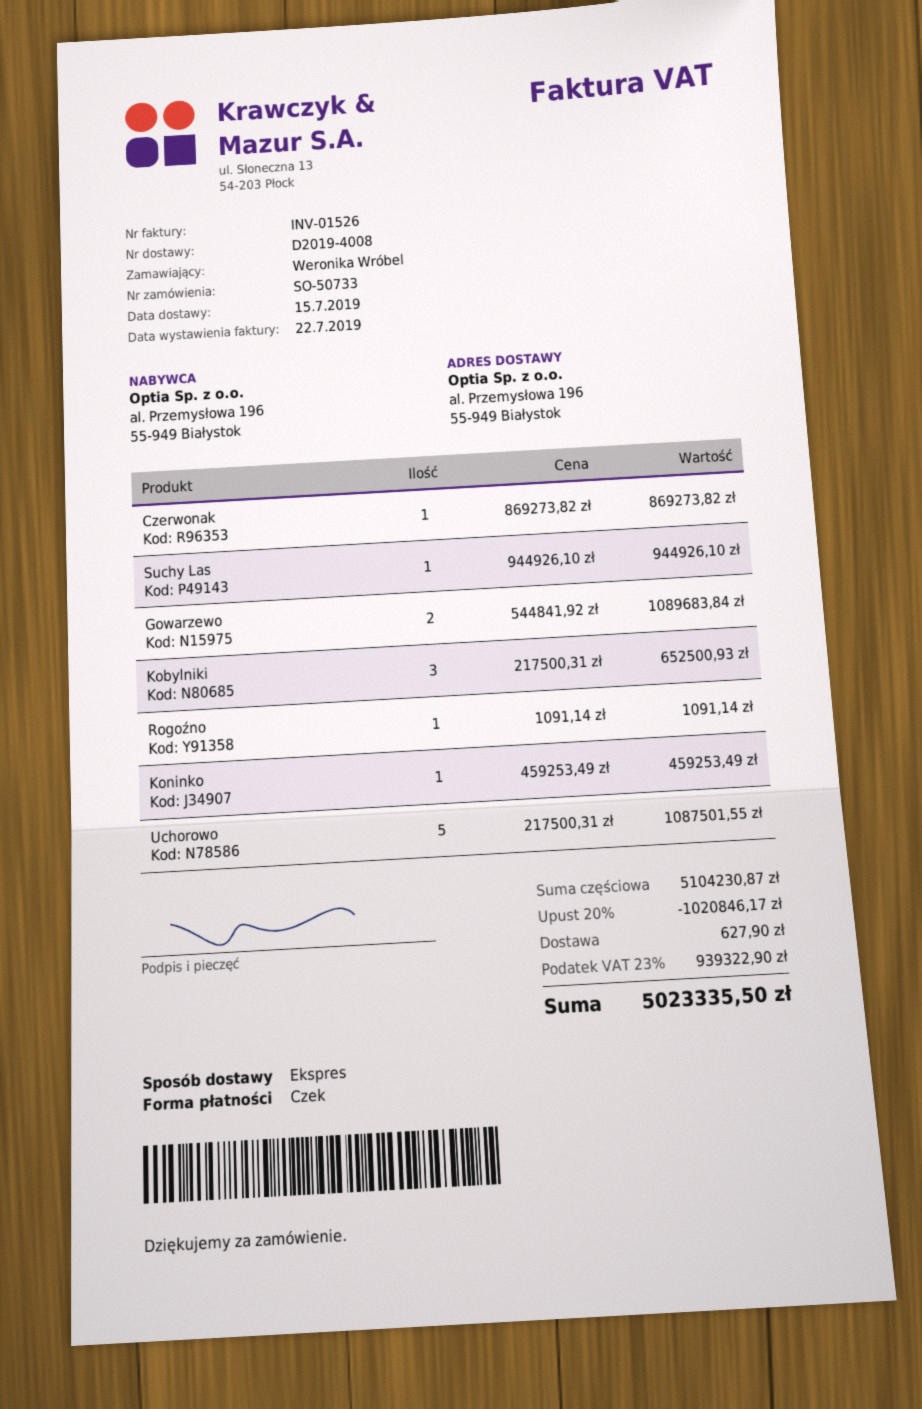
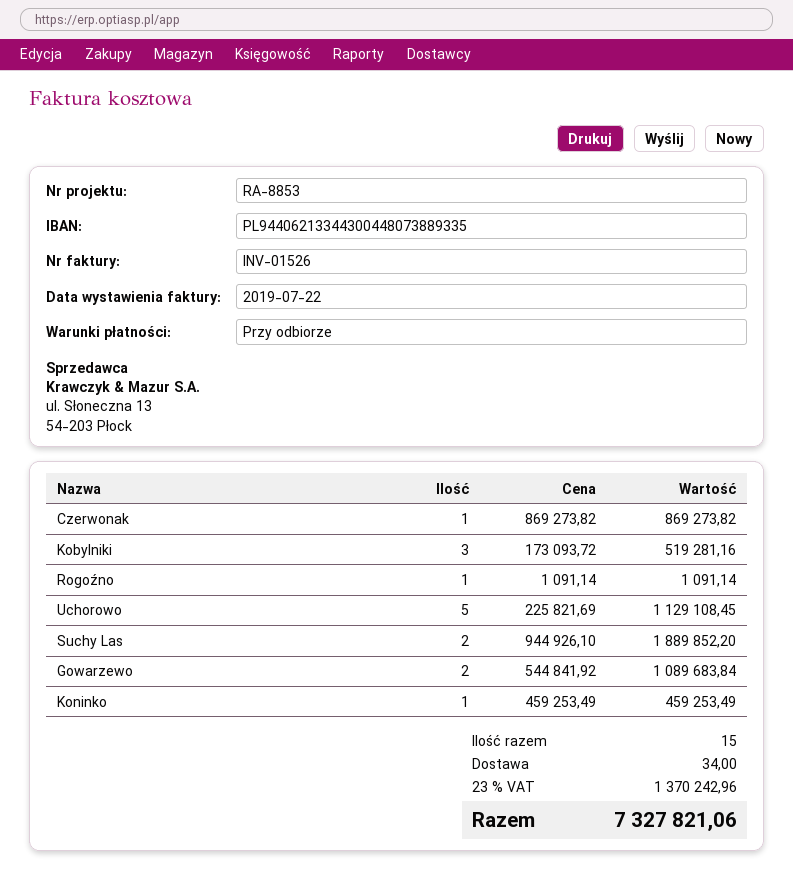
Suchy Las: 1 x 944926.10 = 944926.10 -> 2 x 944926.10 = 1889852.20
Kobylniki: 3 x 217500.31 = 652500.93 -> 3 x 173093.72 = 519281.16
Uchorowo: 5 x 217500.31 = 1087501.55 -> 5 x 225821.69 = 1129108.45
discount: 20% = 1020846.17 -> none
shipping: 627.90 -> 34.00
tax: 23% = 939322.90 -> 23% = 1370242.96
total: 5023335.50 -> 7327821.06

